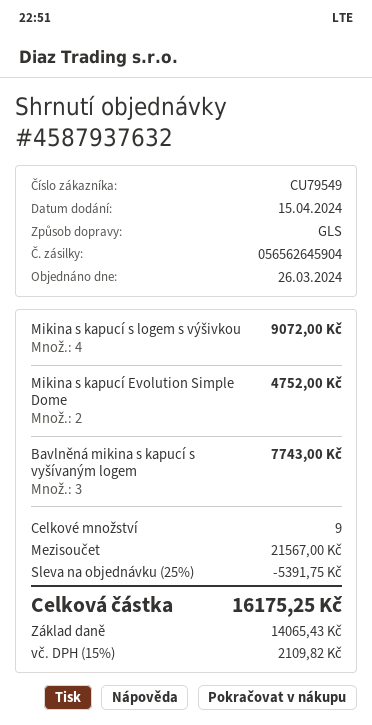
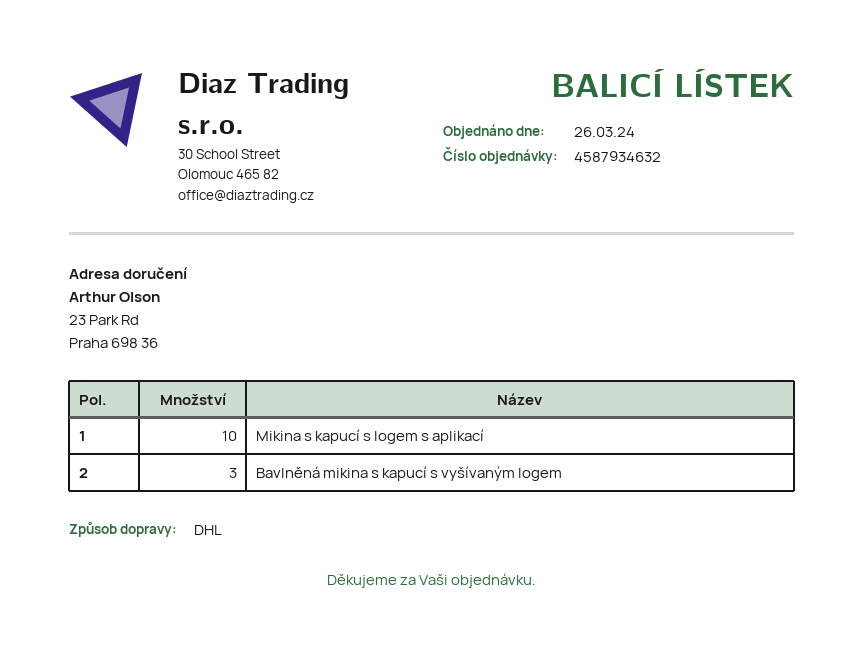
order number: 4587937632 -> 4587934632
shipping method: GLS -> DHL
Mikina s kapucí s logem s výšivkou: 4 -> none
Mikina s kapucí Evolution Simple Dome: 2 -> none
Mikina s kapucí s logem s aplikací: none -> 10

